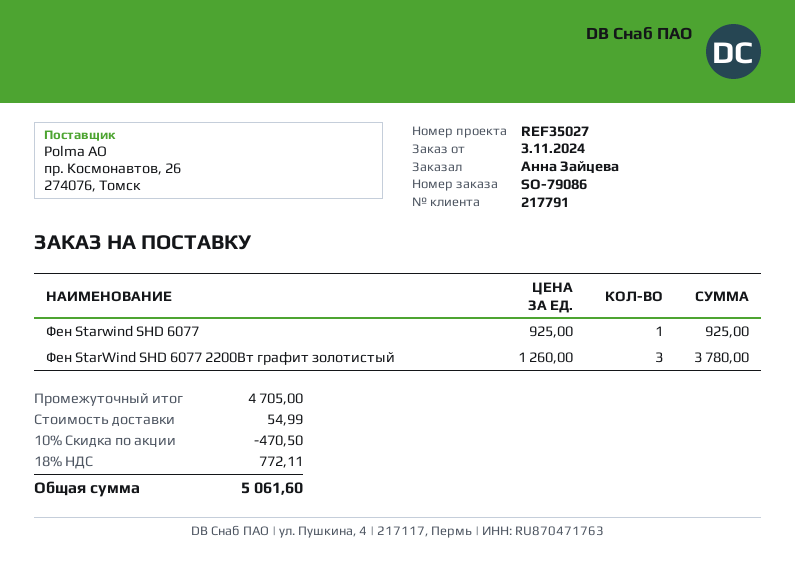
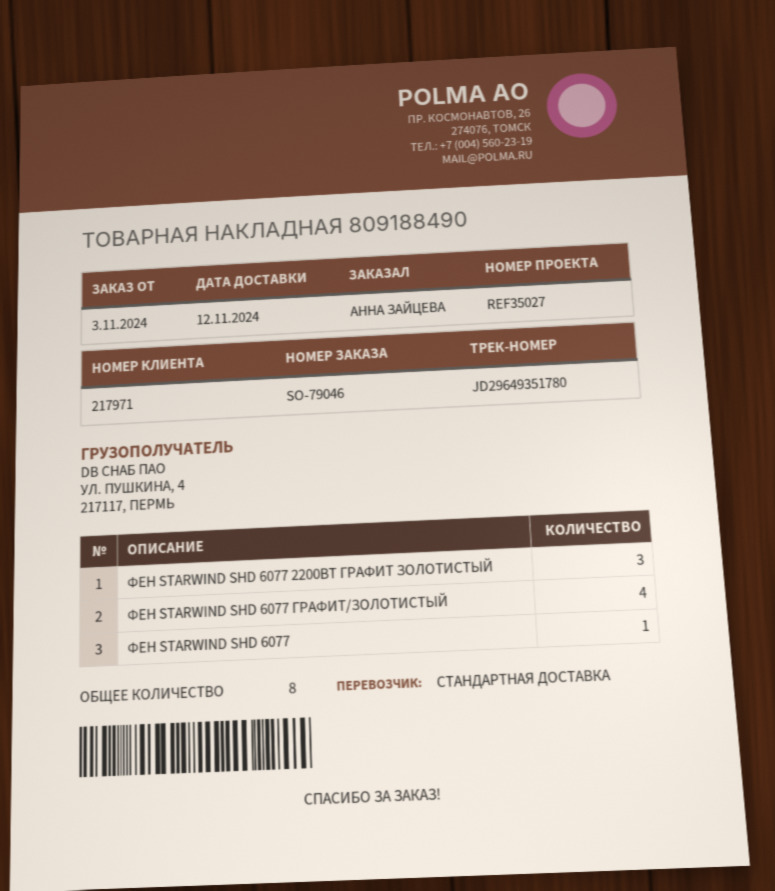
order number: SO-79086 -> SO-79046
customer number: 217791 -> 217971
ФЕН STARWIND SHD 6077 ГРАФИТ/ЗОЛОТИСТЫЙ: none -> 4

